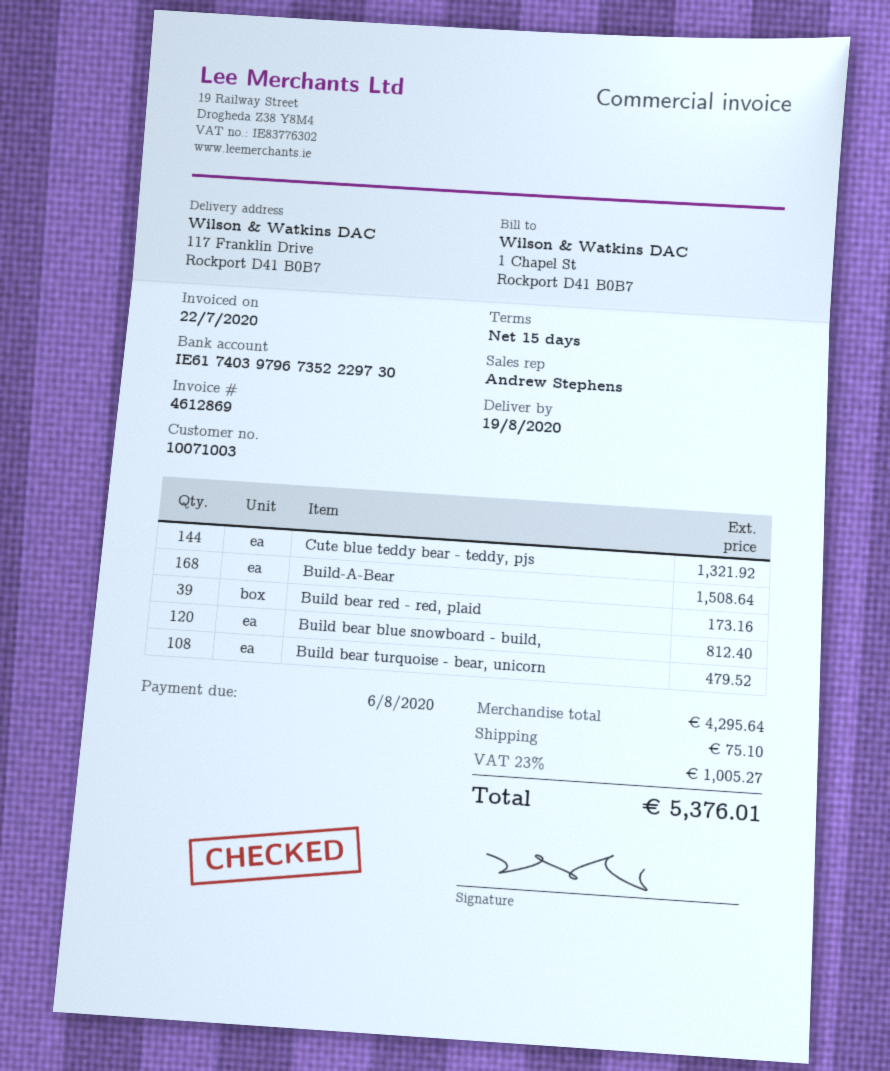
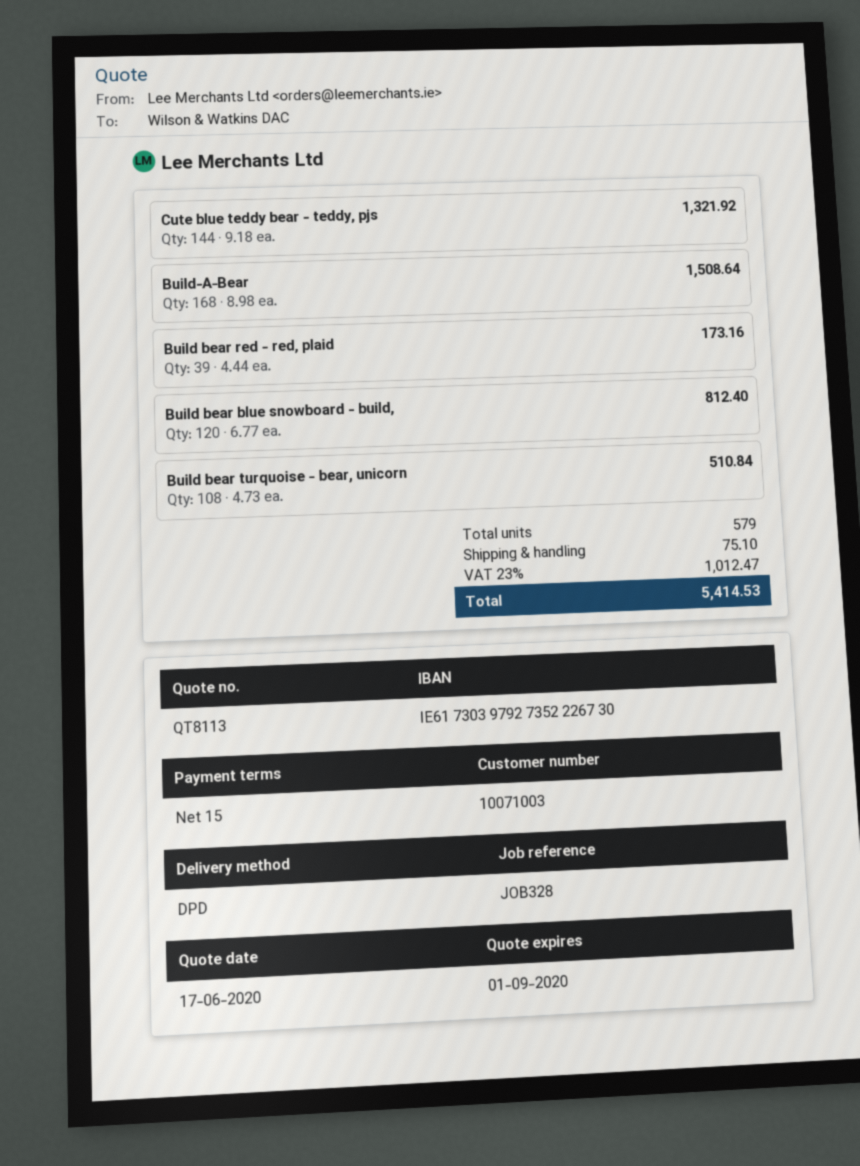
bank account: IE61740397967352229730 -> IE61730397927352226730
Build bear turquoise - bear, unicorn: 108 for 479.52 -> 108 for 510.84
tax: 23% = 1005.27 -> 23% = 1012.47
total: 5376.01 -> 5414.53

